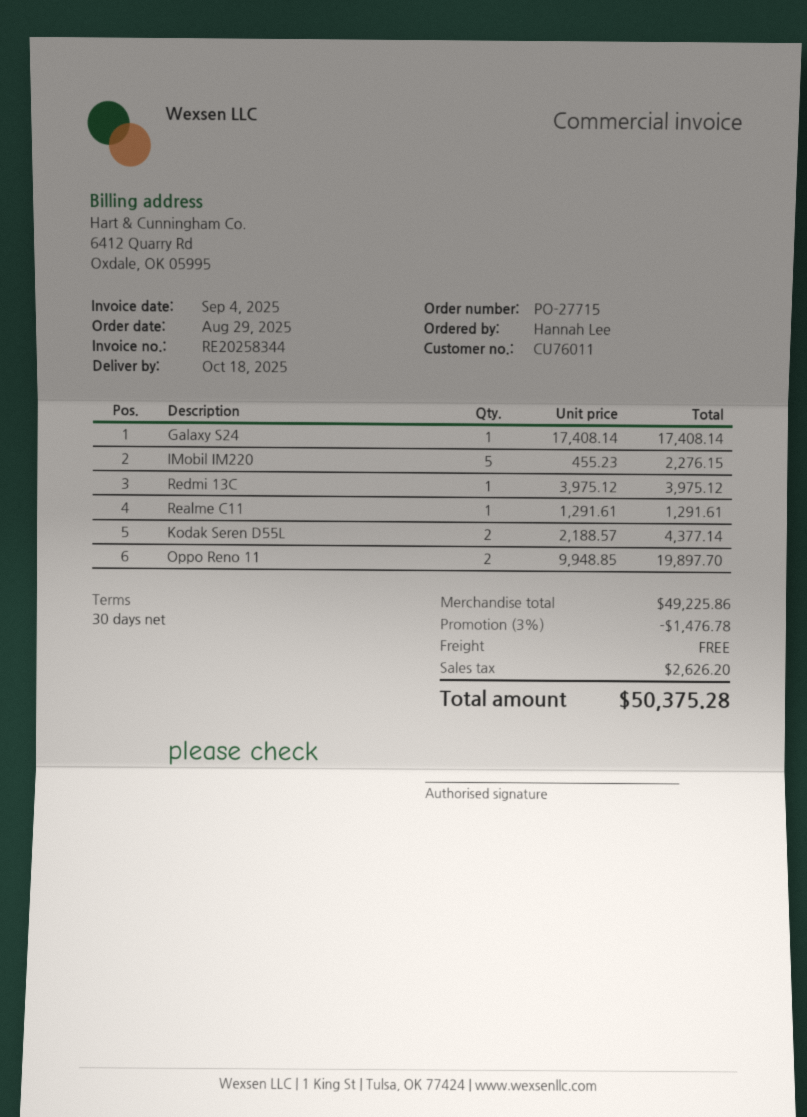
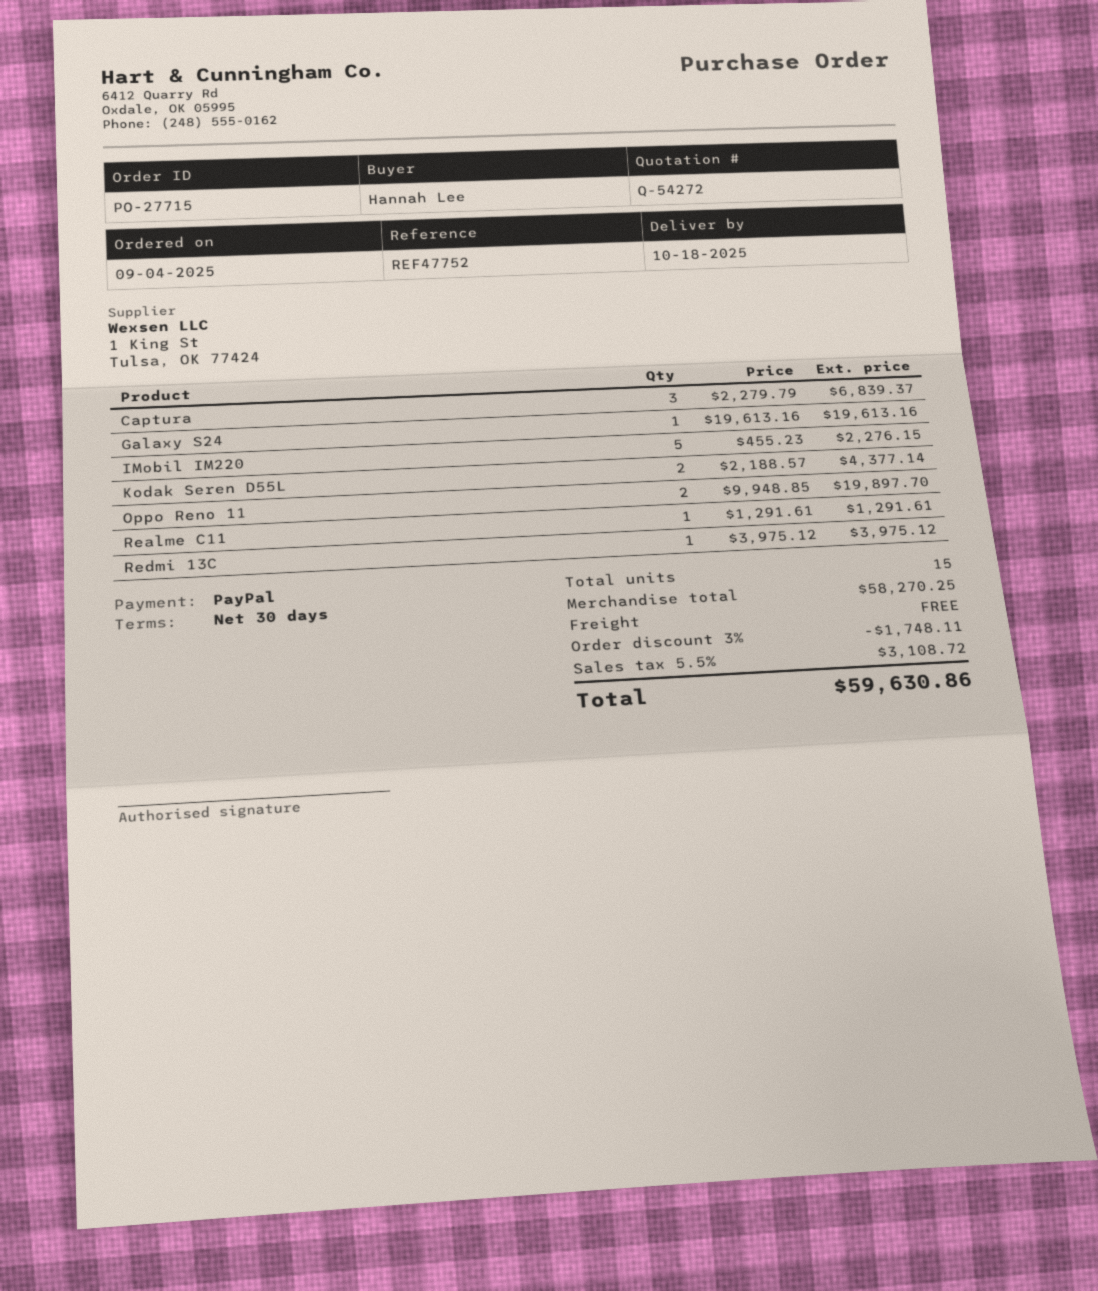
order date: 2025-08-29 -> 2025-09-04
Galaxy S24: 1 x 17408.14 = 17408.14 -> 1 x 19613.16 = 19613.16
Captura: none -> 3 x 2279.79 = 6839.37
subtotal: 49225.86 -> 58270.25
discount: 3% = 1476.78 -> 3% = 1748.11
tax: 2626.20 -> 3108.72
total: 50375.28 -> 59630.86

